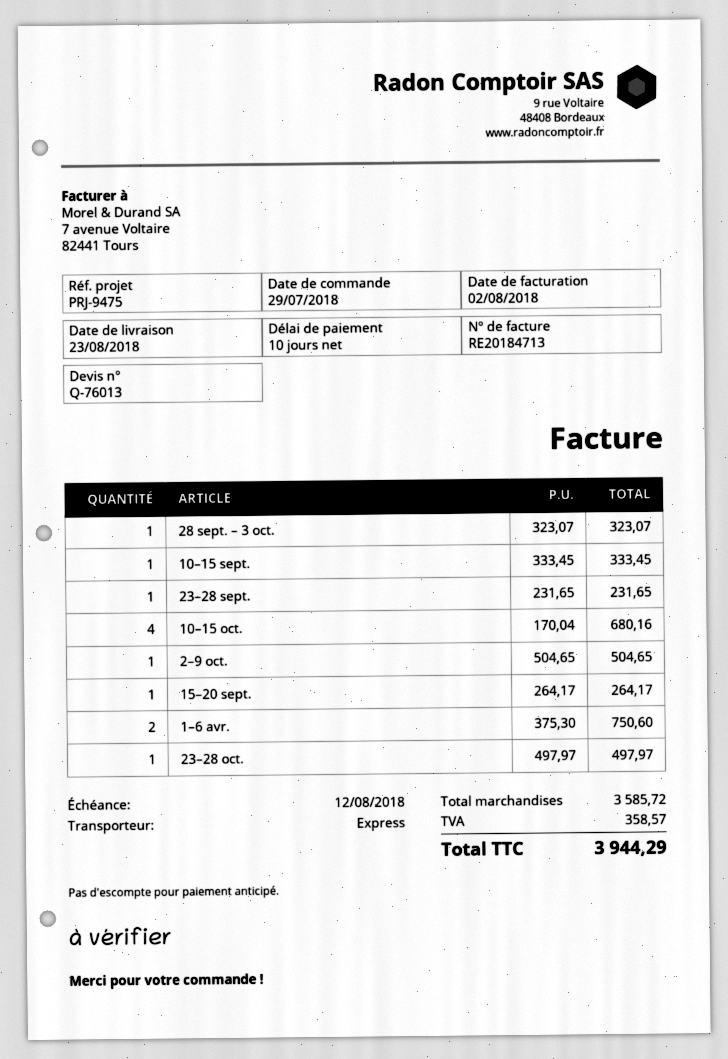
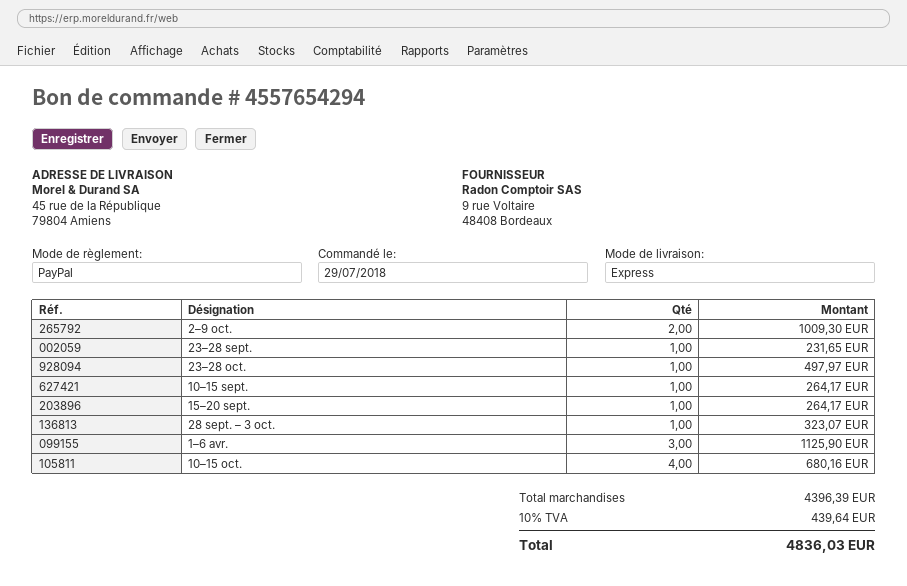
10–15 sept.: 1 for 333.45 -> 1 for 264.17
2–9 oct.: 1 for 504.65 -> 2 for 1009.30
1–6 avr.: 2 for 750.60 -> 3 for 1125.90
subtotal: 3585.72 -> 4396.39
tax: 358.57 -> 439.64
total: 3944.29 -> 4836.03

